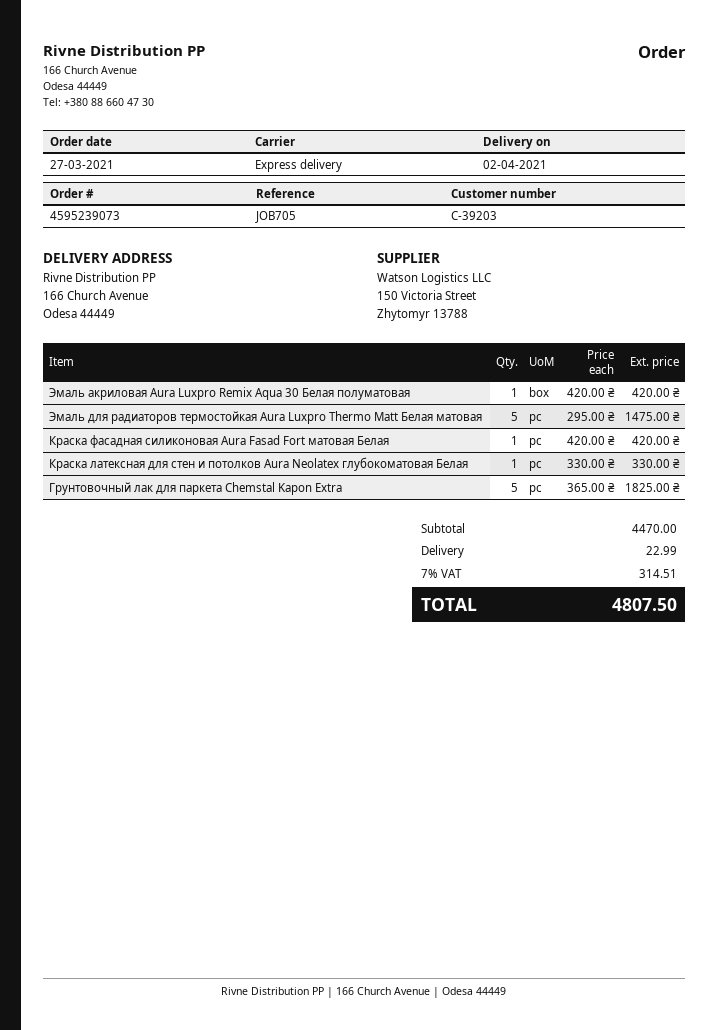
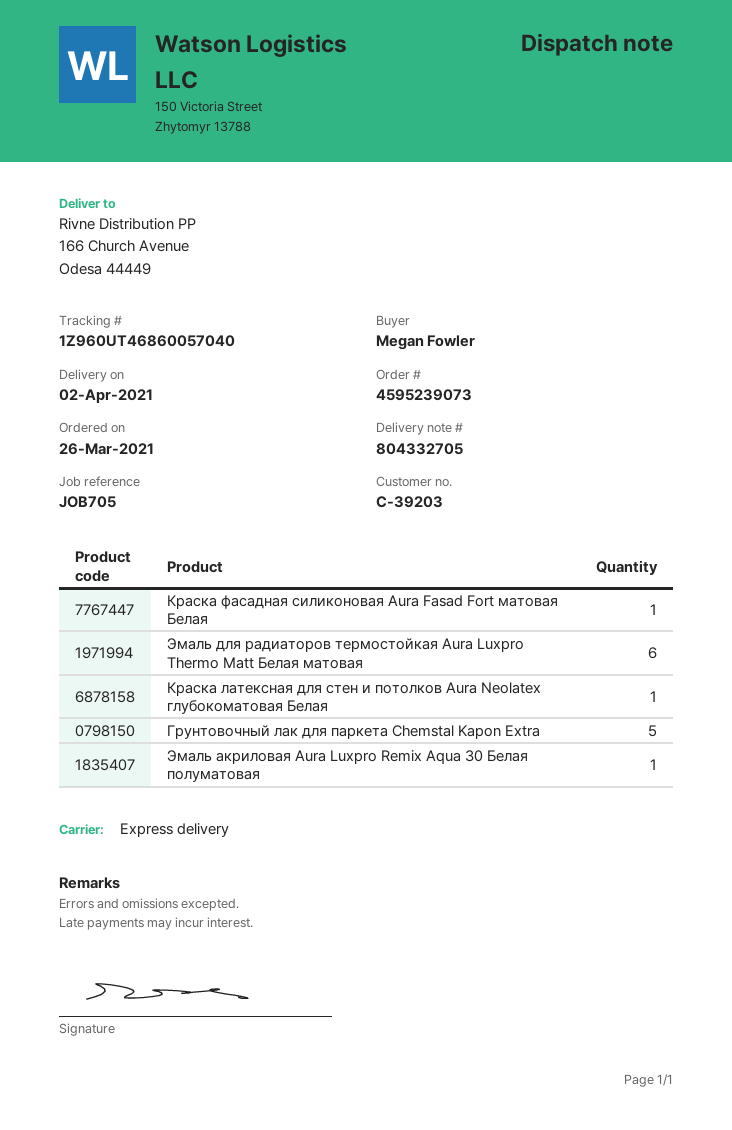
order date: 2021-03-27 -> 2021-03-26
Эмаль для радиаторов термостойкая Aura Luxpro Thermo Matt Белая матовая: 5 -> 6

